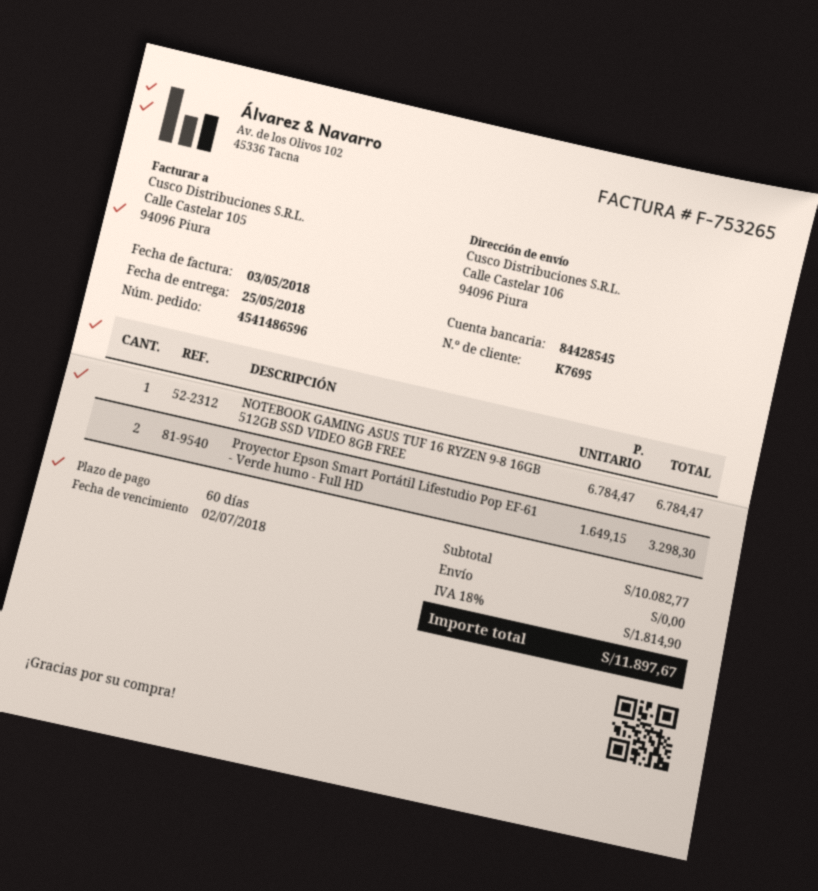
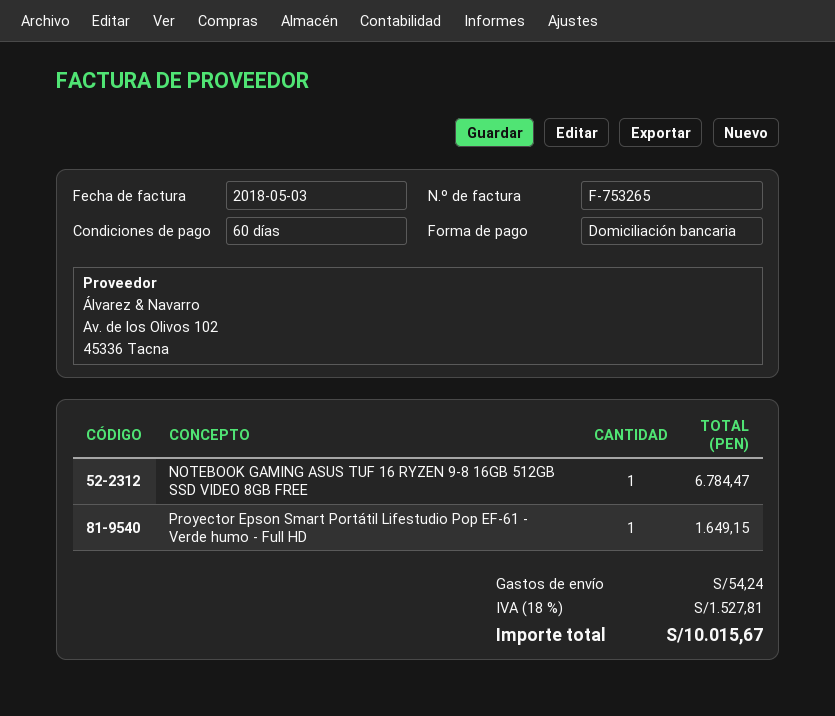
Proyector Epson Smart Portátil Lifestudio Pop EF-61 - Verde humo - Full HD: 2 for 3298.30 -> 1 for 1649.15
shipping: 0.00 -> 54.24
tax: 18% = 1814.90 -> 18% = 1527.81
total: 11897.67 -> 10015.67

